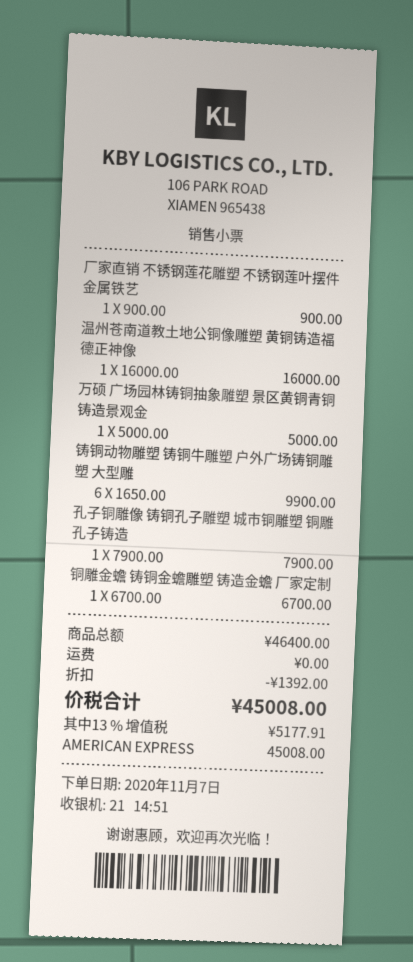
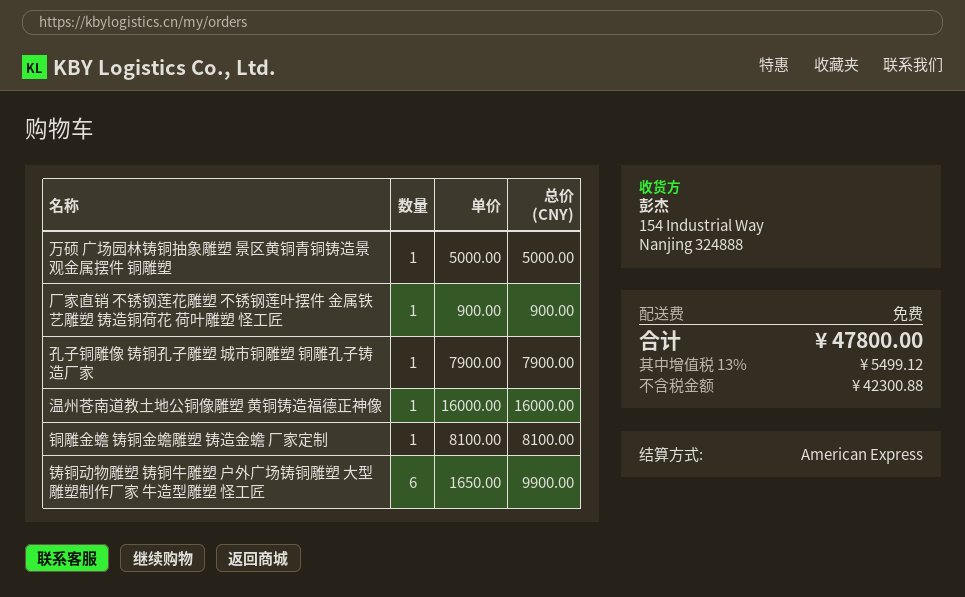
铜雕金蟾 铸铜金蟾雕塑 铸造金蟾 厂家定制: 1 x 6700.00 = 6700.00 -> 1 x 8100.00 = 8100.00
discount: 1392.00 -> none
tax: 13% = 5177.91 -> 13% = 5499.12
total: 45008.00 -> 47800.00

